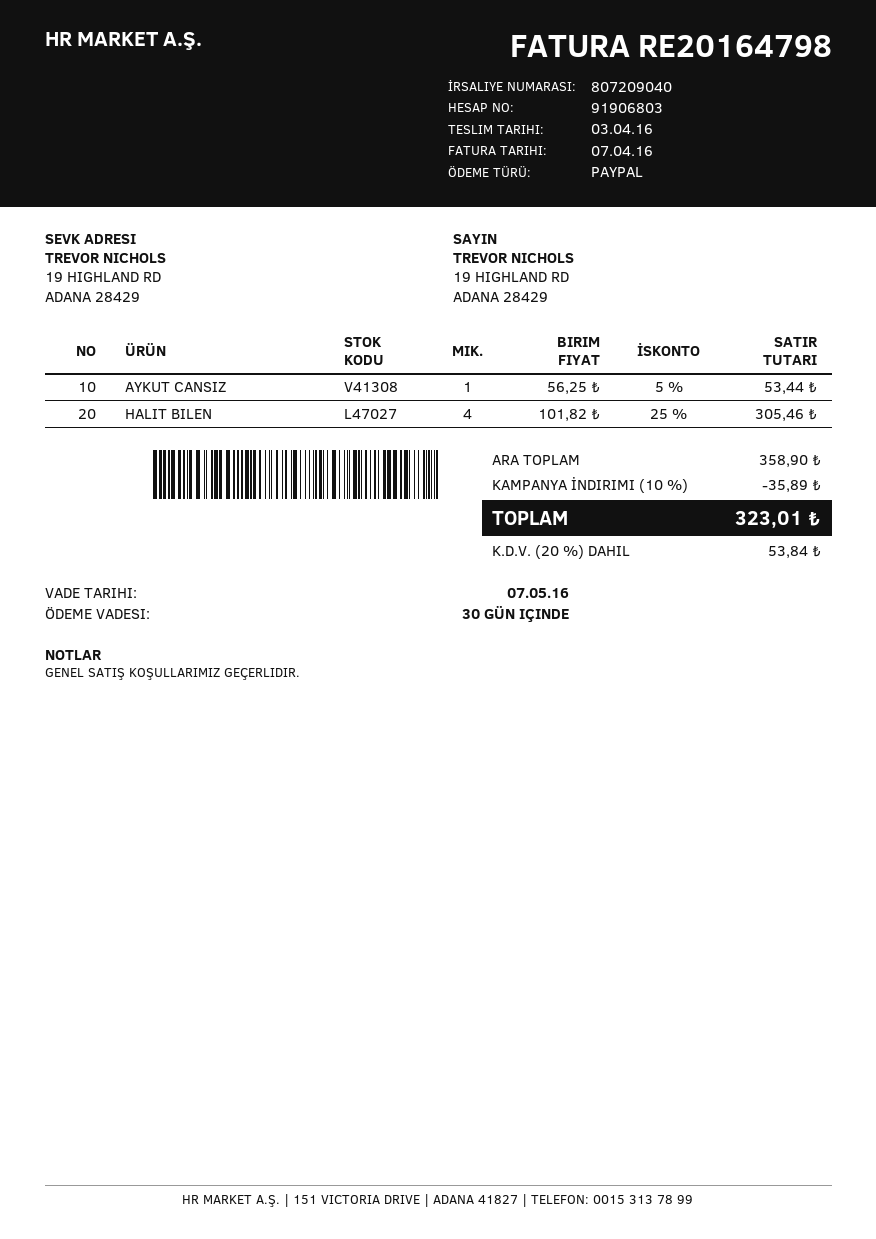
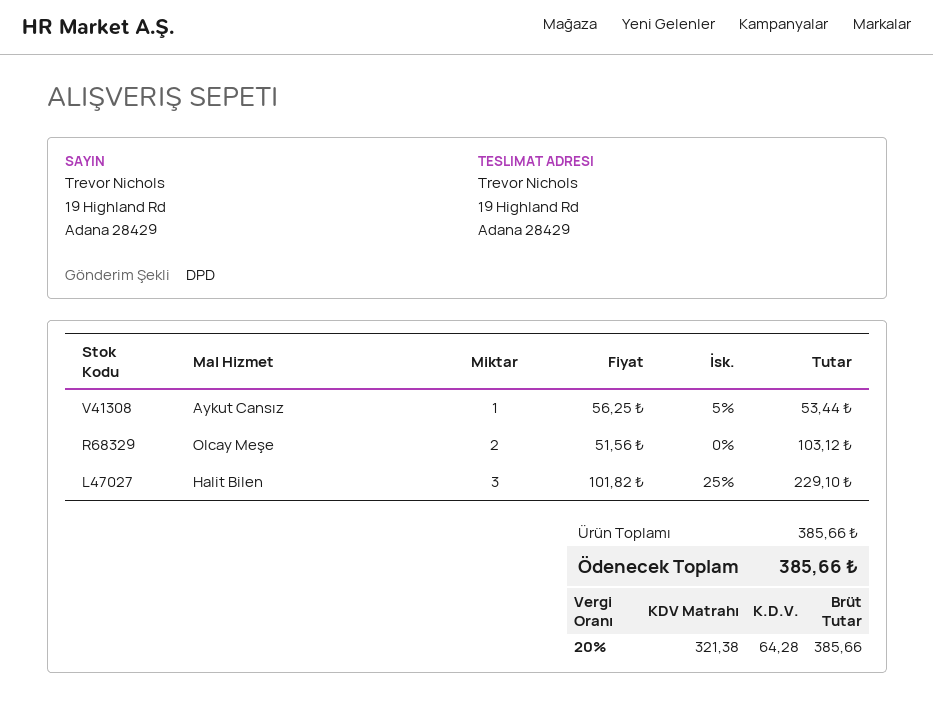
HALIT BILEN: 4 x 101.82 - 25% = 305.46 -> 3 x 101.82 - 25% = 229.10
Olcay Meşe: none -> 2 x 51.56 = 103.12
subtotal: 358.90 -> 385.66
discount: 10% = 35.89 -> none
tax: 20% = 53.84 -> 20% = 64.28
total: 323.01 -> 385.66

